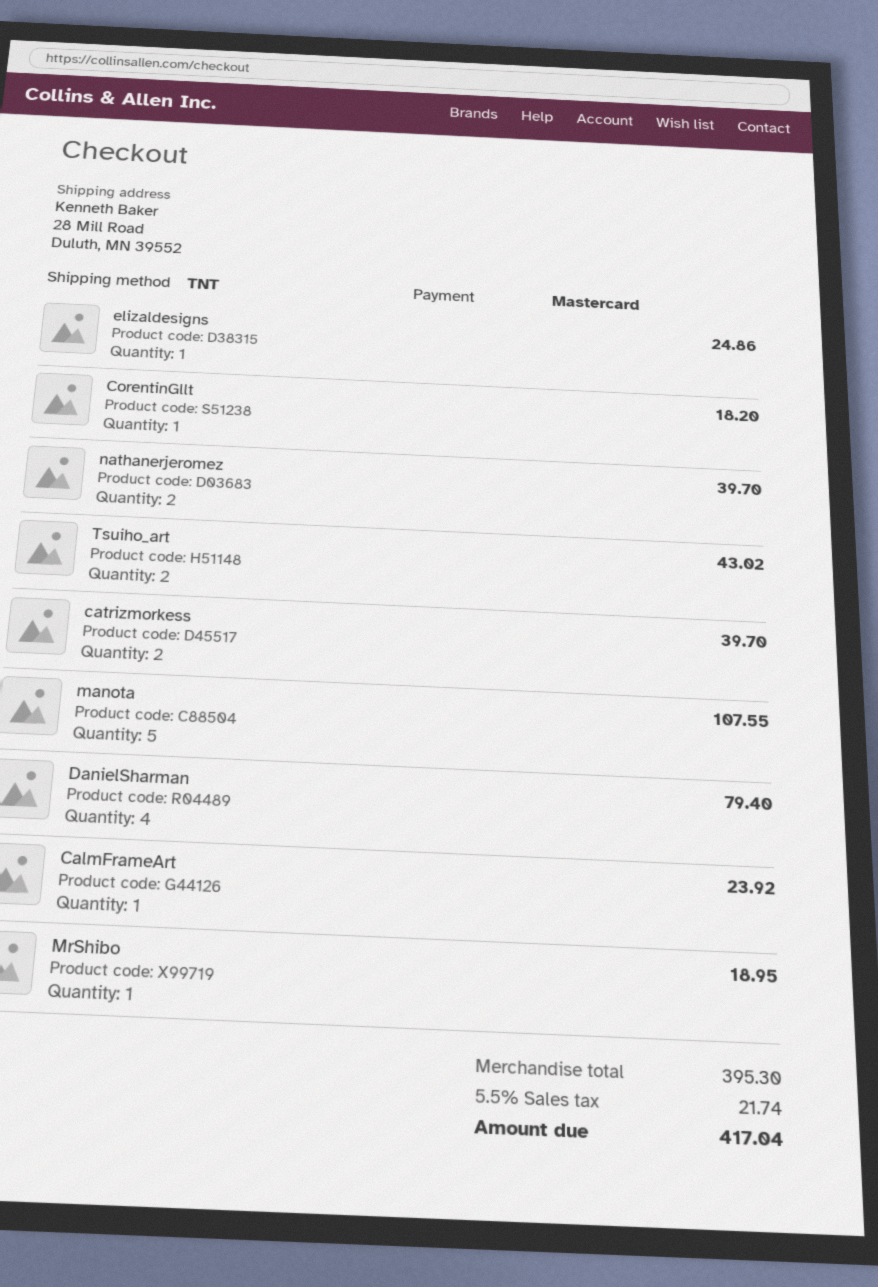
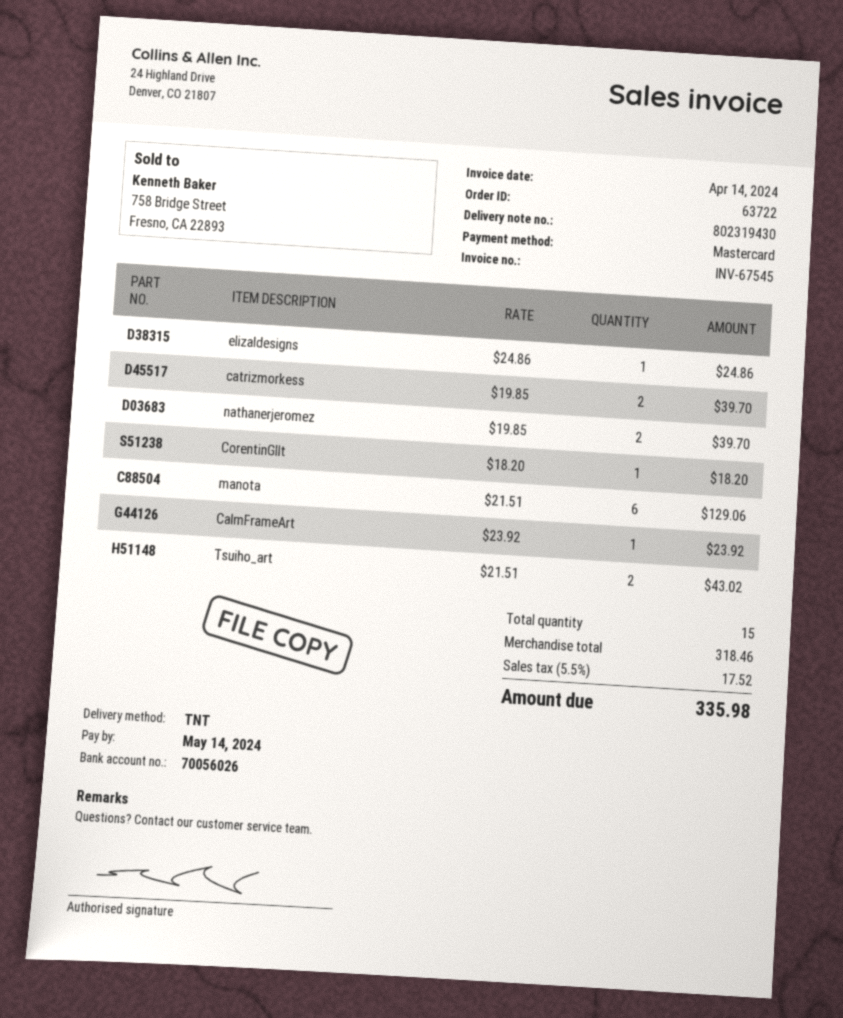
manota: 5 for 107.55 -> 6 for 129.06
DanielSharman: 4 for 79.40 -> none
MrShibo: 1 for 18.95 -> none
subtotal: 395.30 -> 318.46
tax: 5.5% = 21.74 -> 5.5% = 17.52
total: 417.04 -> 335.98

